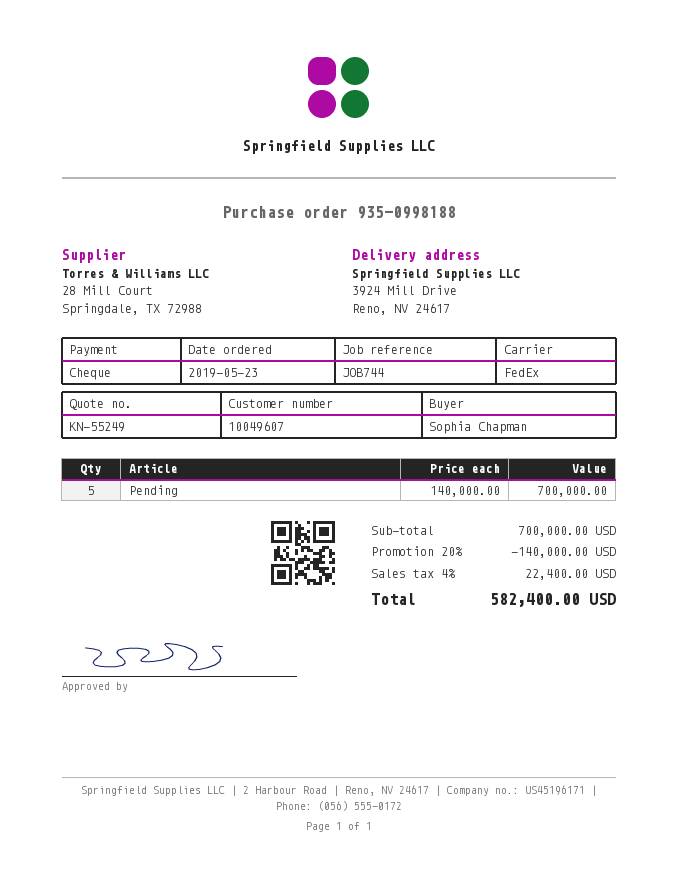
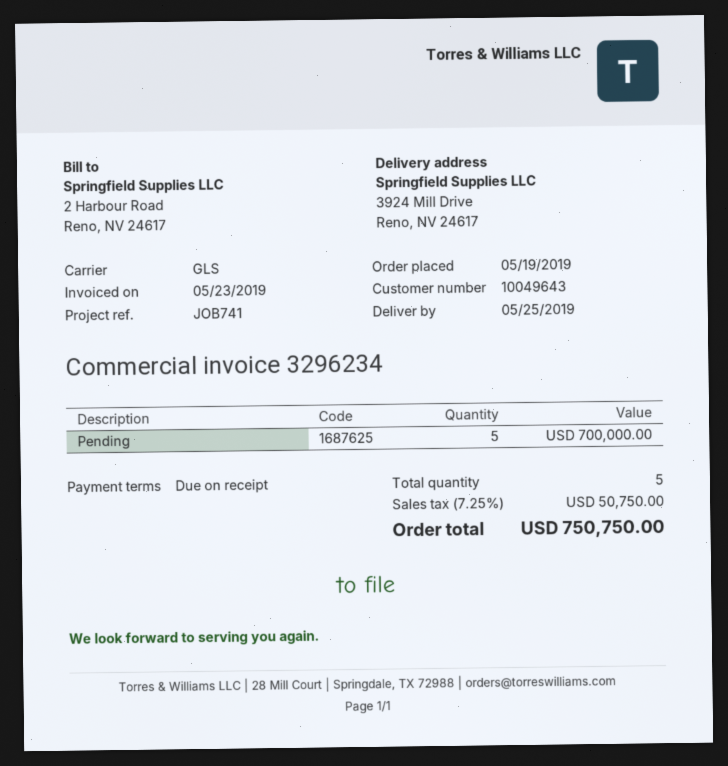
order date: 2019-05-23 -> 2019-05-19
customer number: 10049607 -> 10049643
reference: JOB744 -> JOB741
shipping method: FedEx -> GLS
discount: 20% = 140000.00 -> none
tax: 4% = 22400.00 -> 7.25% = 50750.00
total: 582400.00 -> 750750.00

